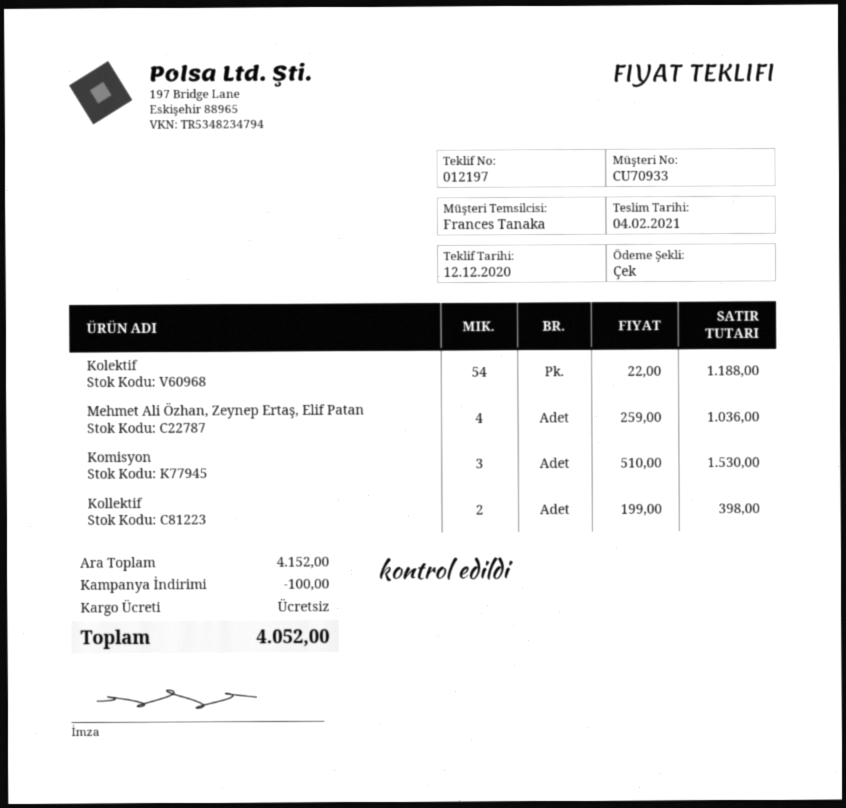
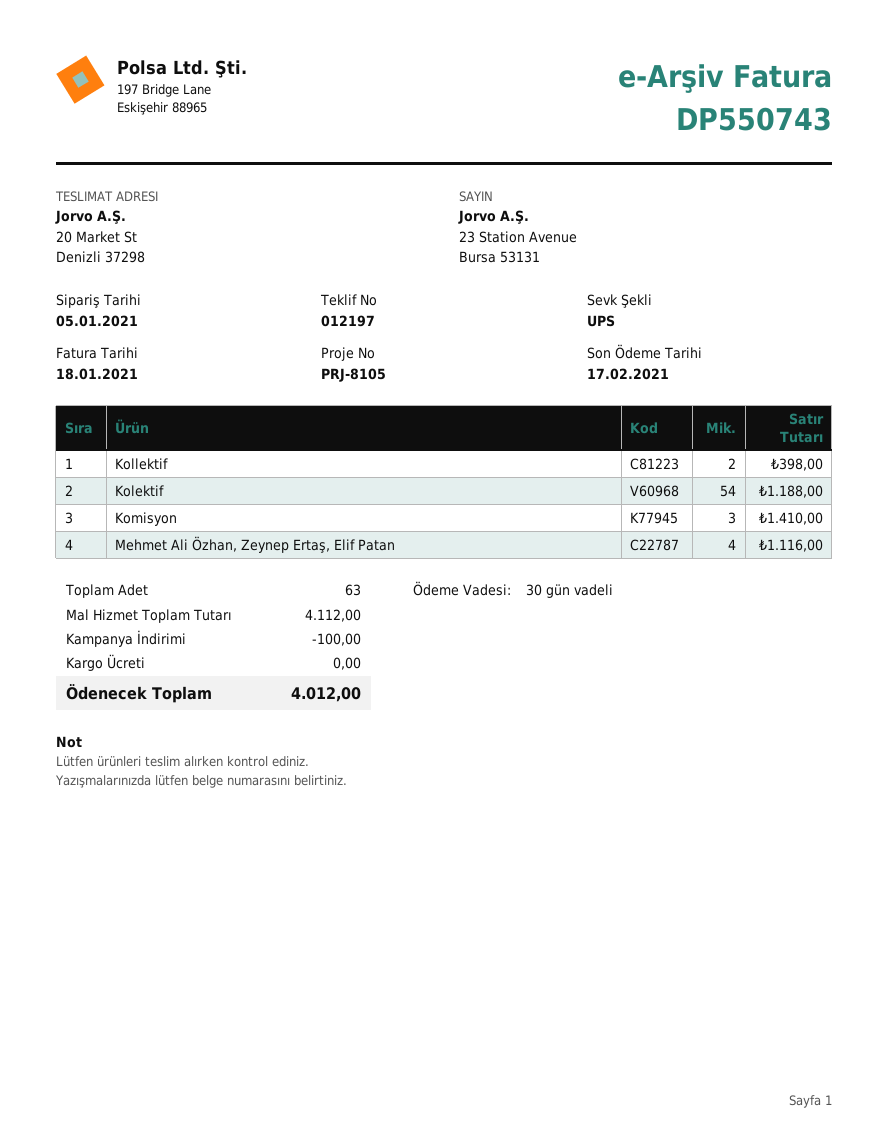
Mehmet Ali Özhan, Zeynep Ertaş, Elif Patan: 4 for 1036.00 -> 4 for 1116.00
Komisyon: 3 for 1530.00 -> 3 for 1410.00
subtotal: 4152.00 -> 4112.00
total: 4052.00 -> 4012.00

